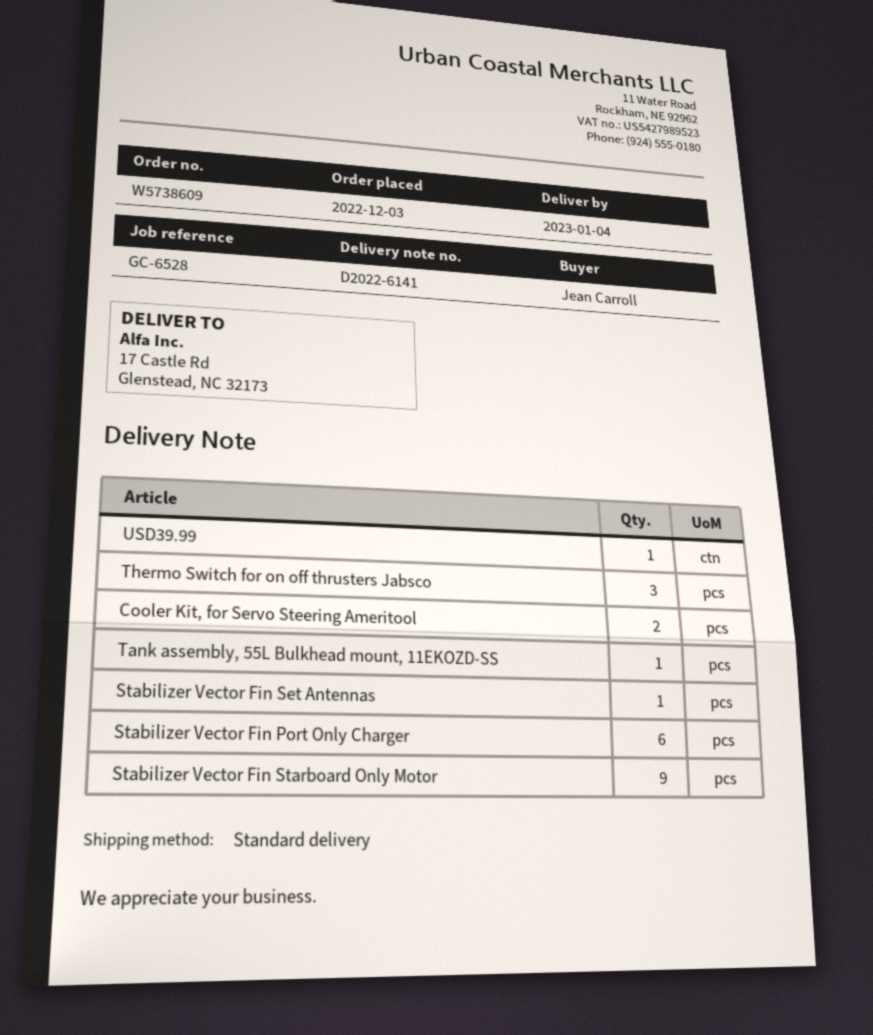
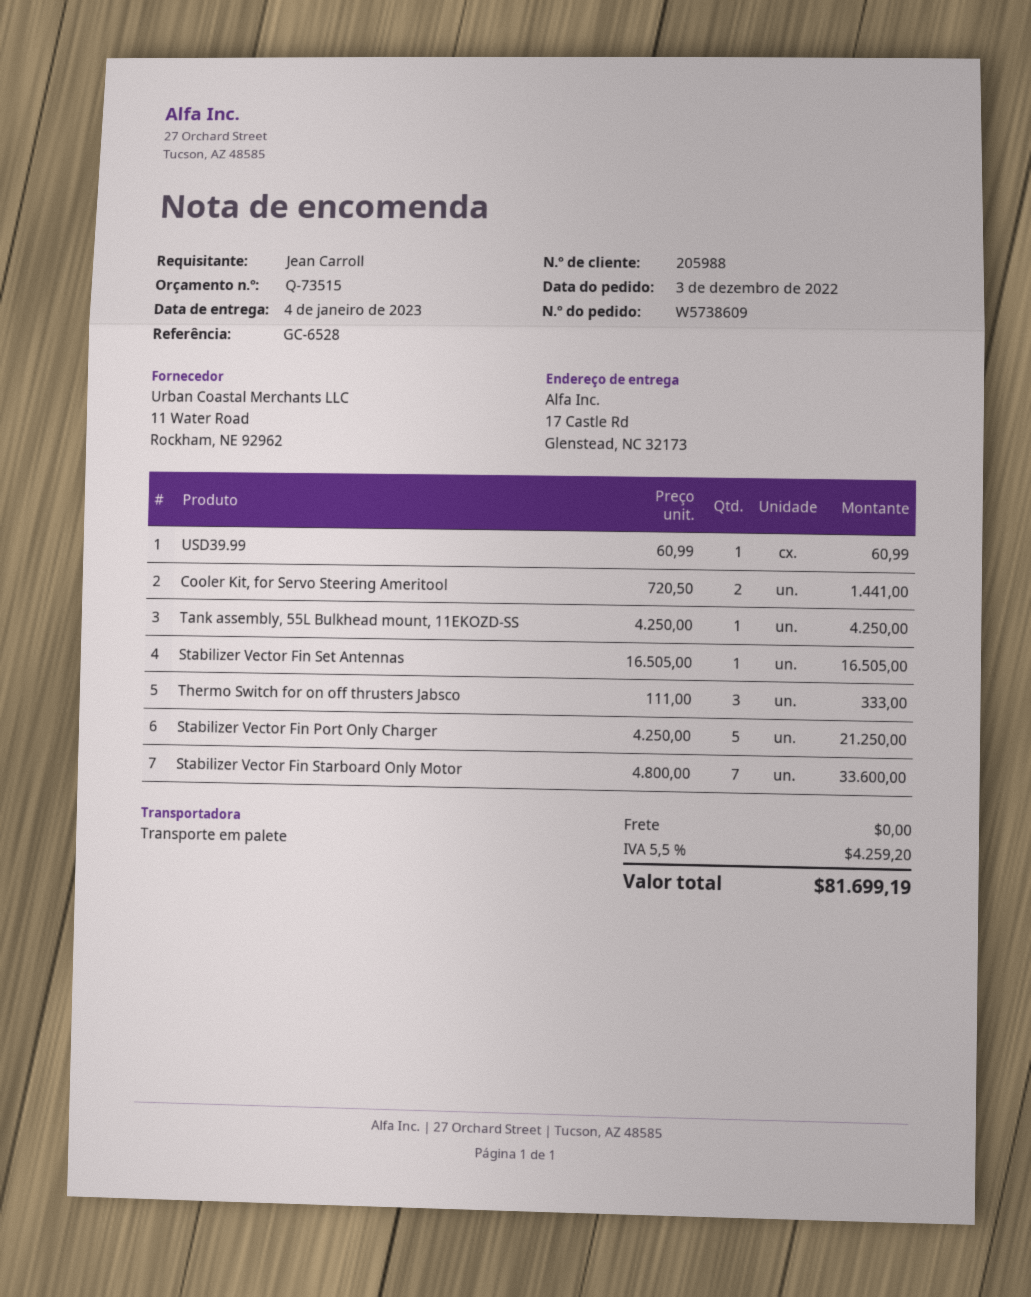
shipping method: standard -> pallet freight
Stabilizer Vector Fin Port Only Charger: 6 -> 5
Stabilizer Vector Fin Starboard Only Motor: 9 -> 7

